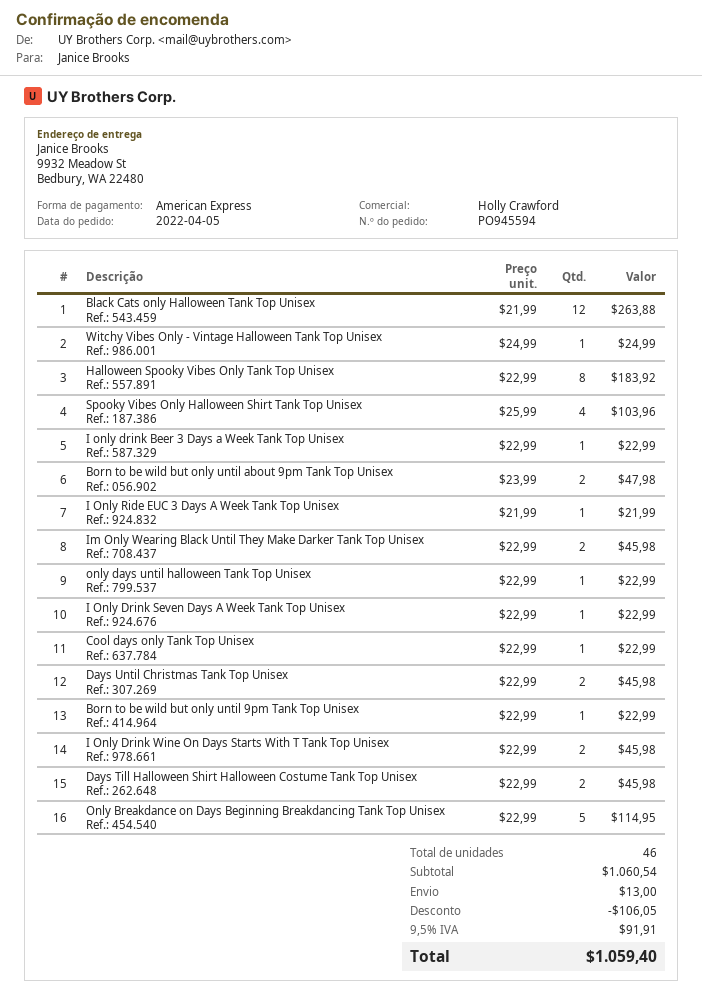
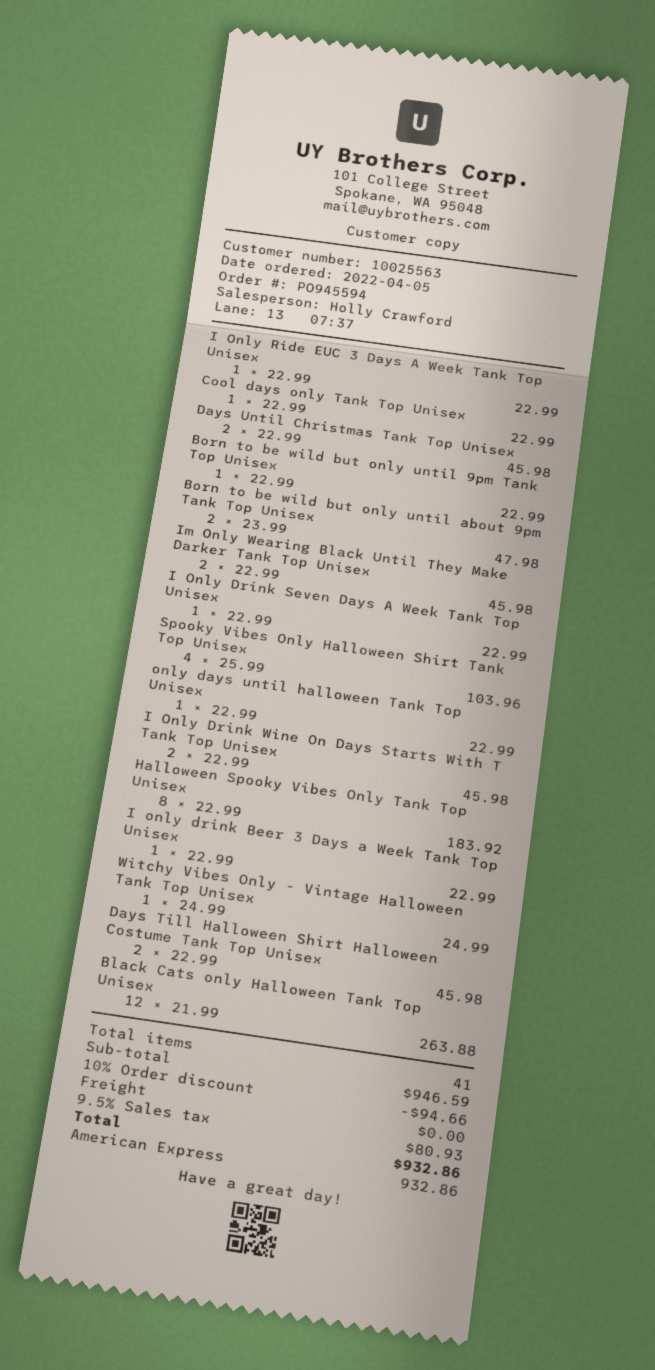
I Only Ride EUC 3 Days A Week Tank Top Unisex: 1 x 21.99 = 21.99 -> 1 x 22.99 = 22.99
Only Breakdance on Days Beginning Breakdancing Tank Top Unisex: 5 x 22.99 = 114.95 -> none
total quantity: 46 -> 41
subtotal: 1060.54 -> 946.59
discount: 106.05 -> 94.66
shipping: 13.00 -> 0.00
tax: 9.5% = 91.91 -> 9.5% = 80.93
total: 1059.40 -> 932.86

